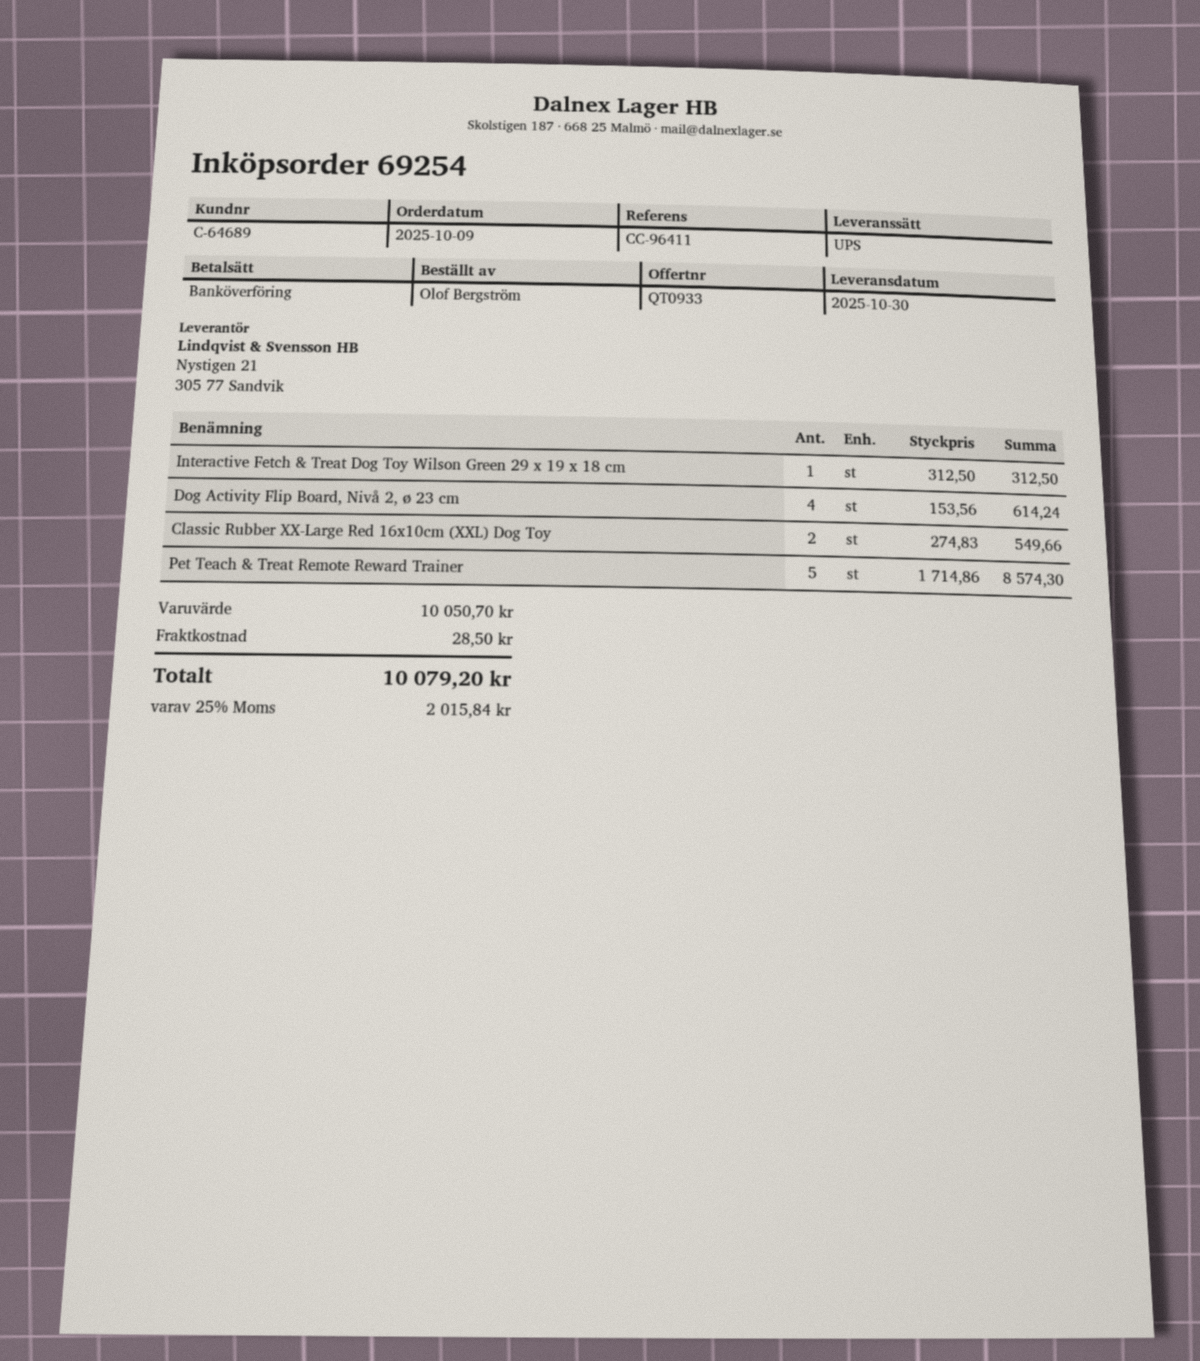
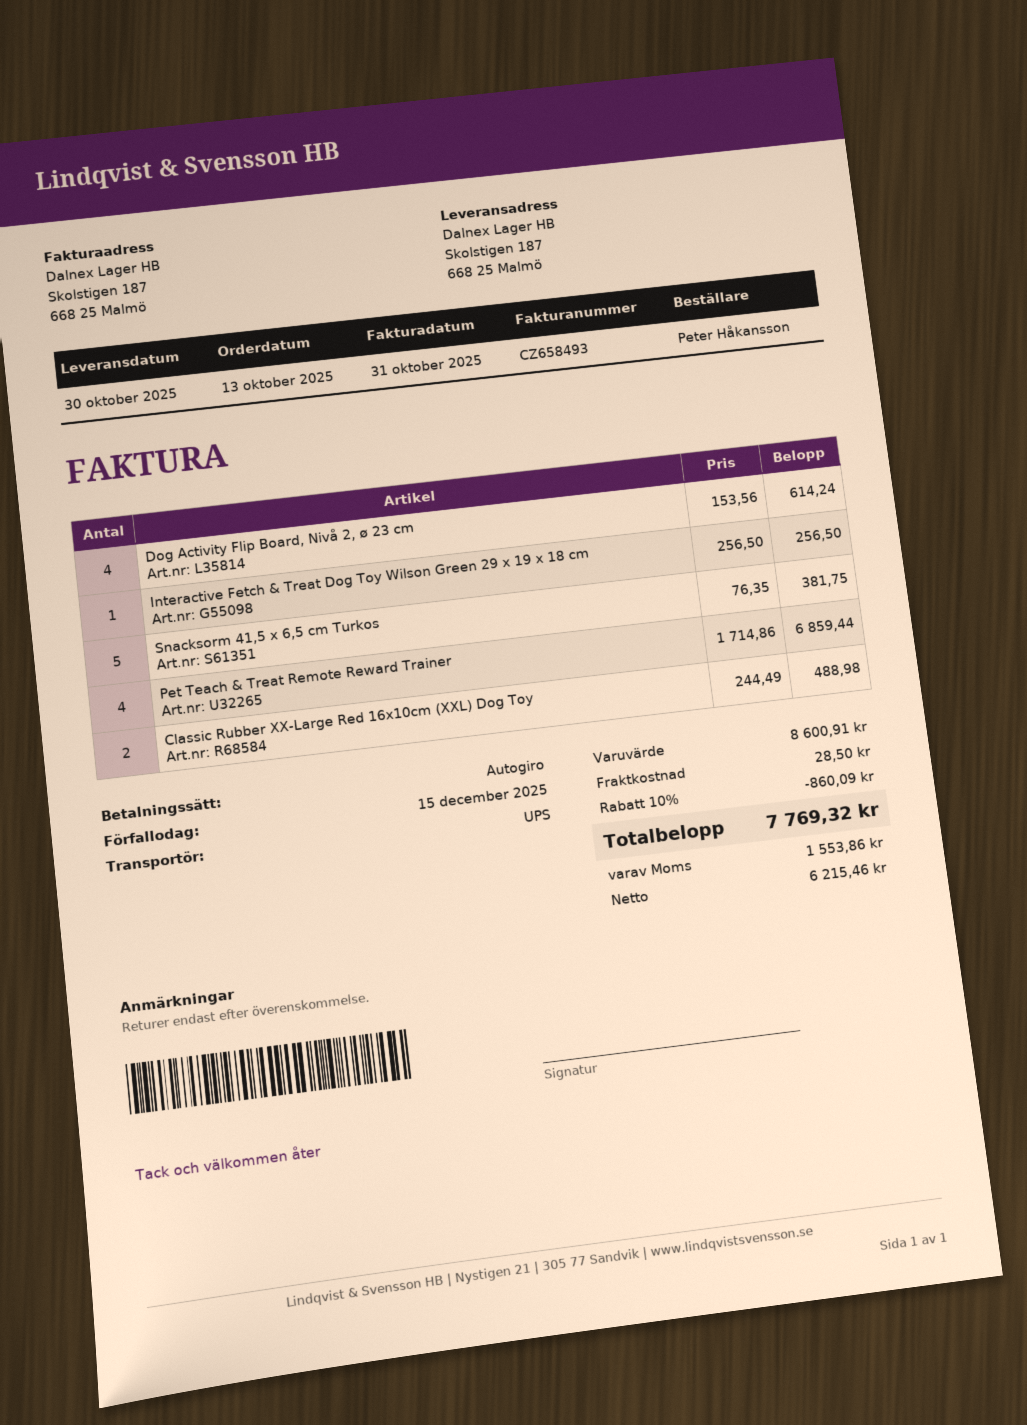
order date: 2025-10-09 -> 2025-10-13
ordered by: Olof Bergström -> Peter Håkansson
payment method: bank transfer -> direct debit
Interactive Fetch & Treat Dog Toy Wilson Green 29 x 19 x 18 cm: 1 x 312.50 = 312.50 -> 1 x 256.50 = 256.50
Classic Rubber XX-Large Red 16x10cm (XXL) Dog Toy: 2 x 274.83 = 549.66 -> 2 x 244.49 = 488.98
Pet Teach & Treat Remote Reward Trainer: 5 x 1714.86 = 8574.30 -> 4 x 1714.86 = 6859.44
Snacksorm 41,5 x 6,5 cm Turkos: none -> 5 x 76.35 = 381.75
subtotal: 10050.70 -> 8600.91
discount: none -> 10% = 860.09
tax: 2015.84 -> 1553.86
total: 10079.20 -> 7769.32

